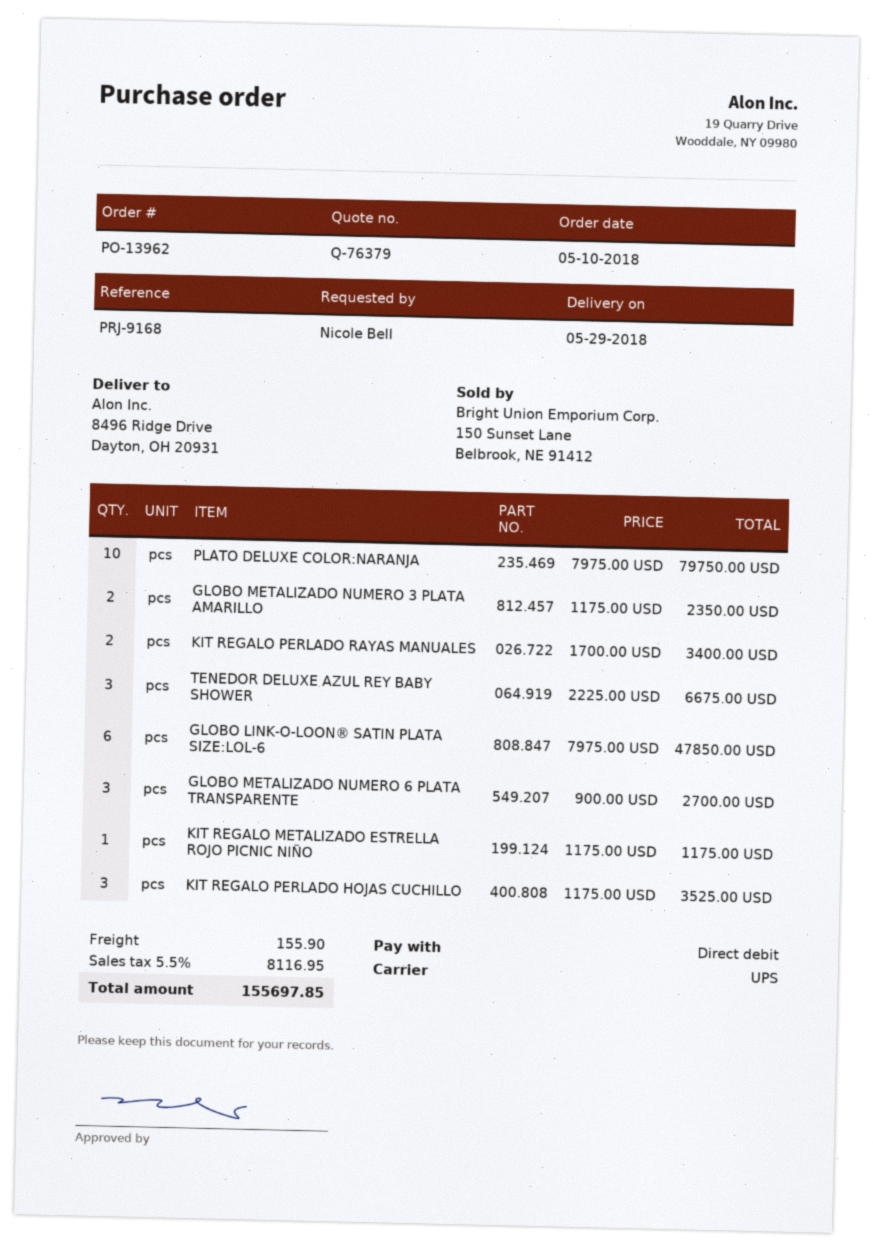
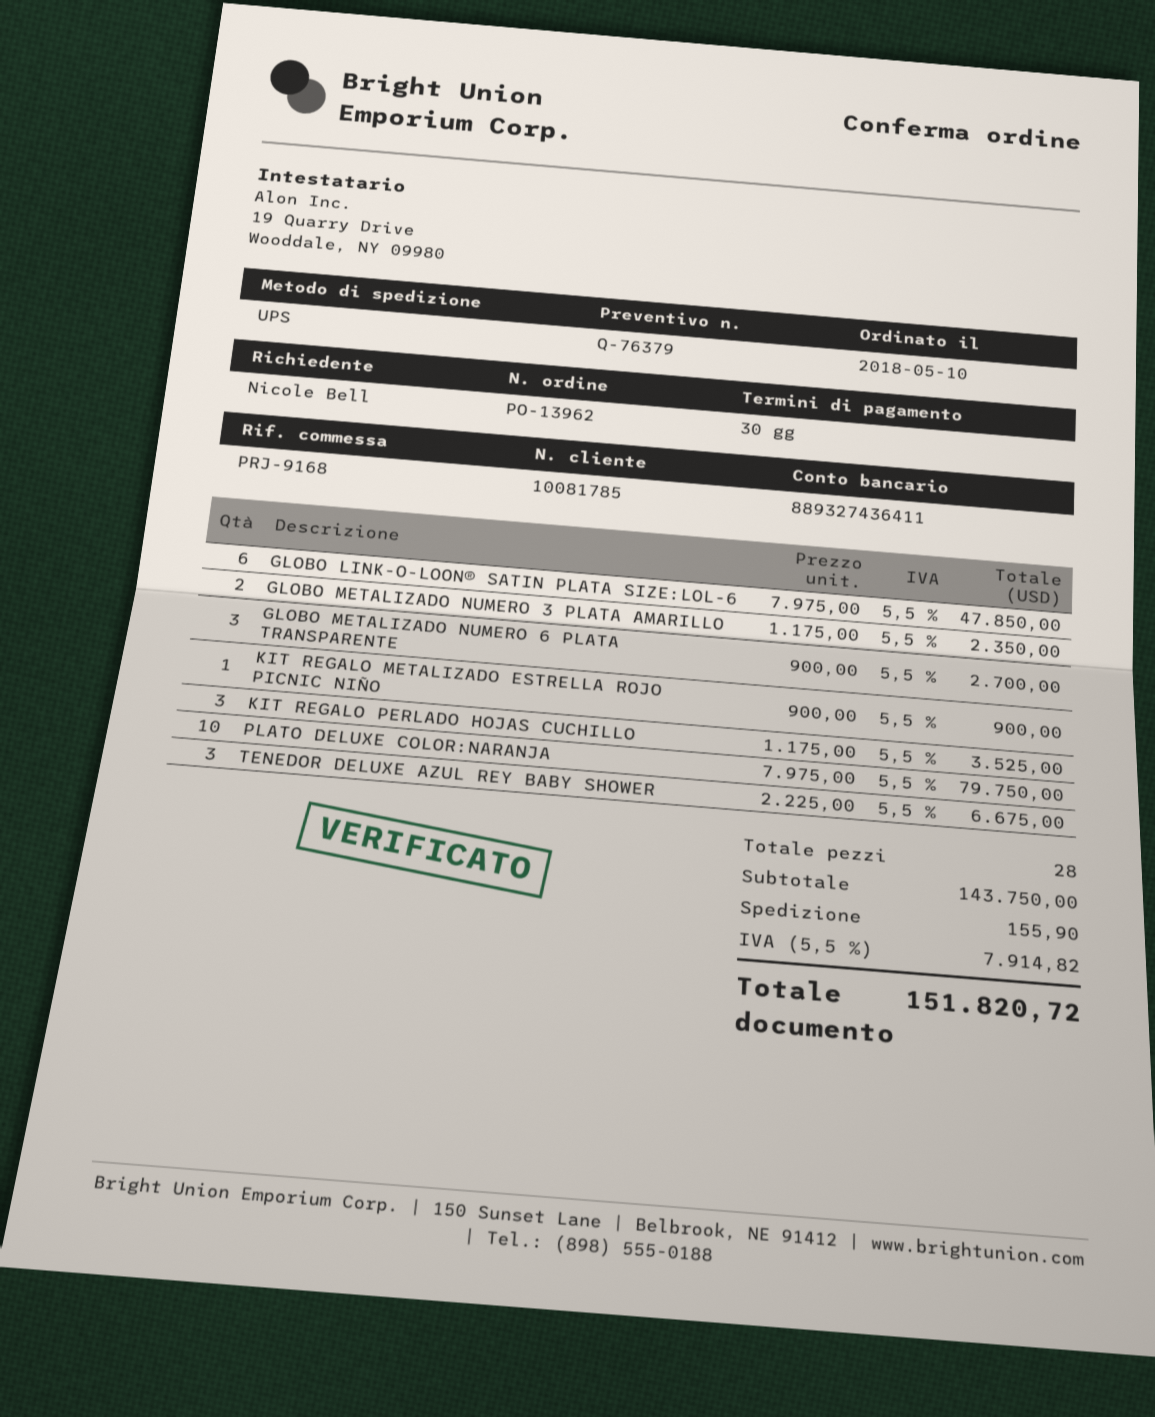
KIT REGALO PERLADO RAYAS MANUALES: 2 x 1700.00 = 3400.00 -> none
KIT REGALO METALIZADO ESTRELLA ROJO PICNIC NIÑO: 1 x 1175.00 = 1175.00 -> 1 x 900.00 = 900.00
tax: 5.5% = 8116.95 -> 5.5% = 7914.82
total: 155697.85 -> 151820.72

